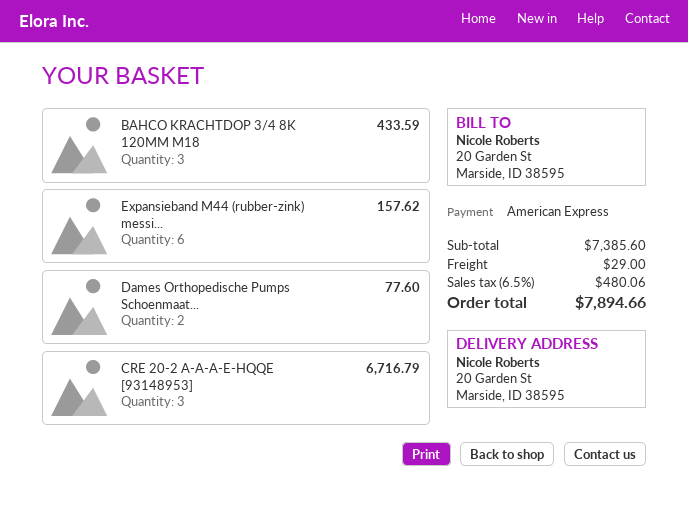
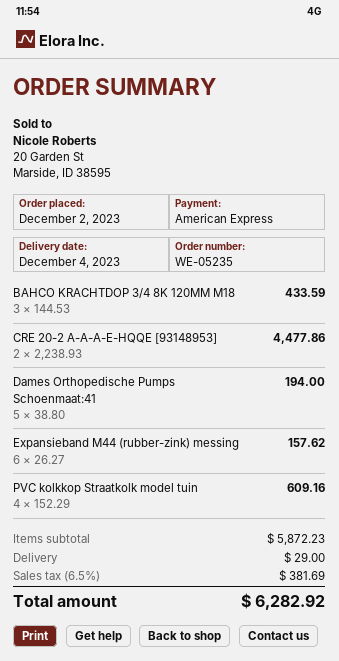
Dames Orthopedische Pumps Schoenmaat...: 2 for 77.60 -> 5 for 194.00
CRE 20-2 A-A-A-E-HQQE [93148953]: 3 for 6716.79 -> 2 for 4477.86
PVC kolkkop Straatkolk model tuin: none -> 4 for 609.16
subtotal: 7385.60 -> 5872.23
tax: 6.5% = 480.06 -> 6.5% = 381.69
total: 7894.66 -> 6282.92

